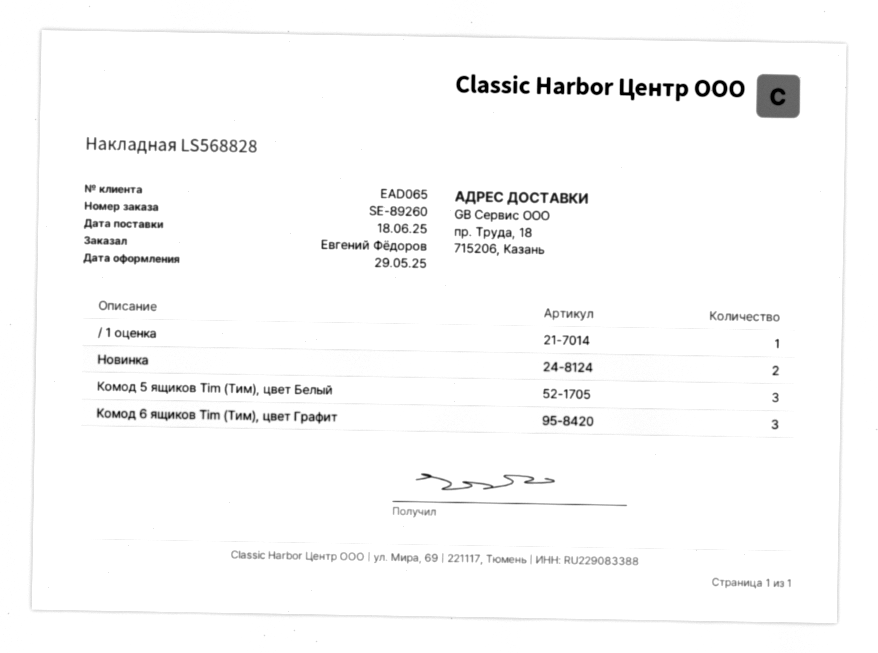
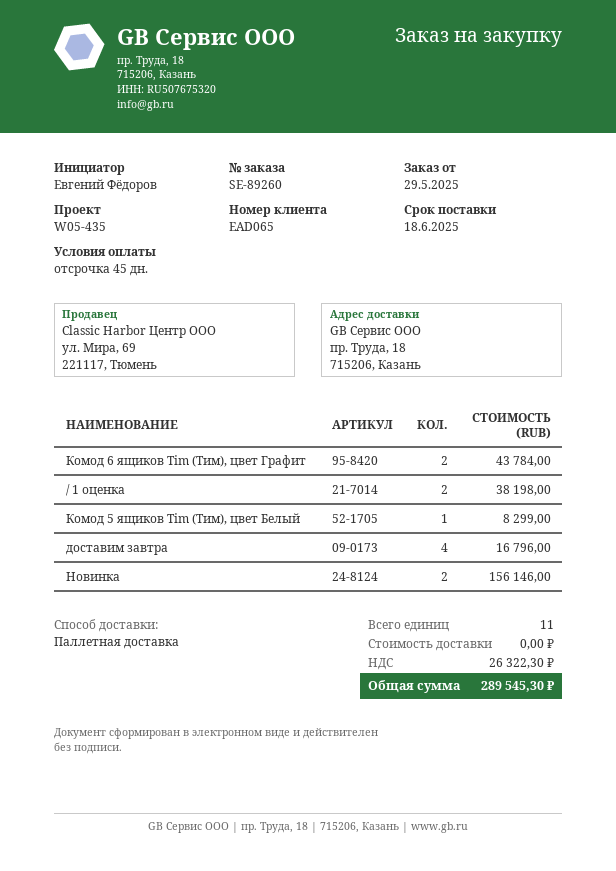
/ 1 оценка: 1 -> 2
Комод 5 ящиков Tim (Тим), цвет Белый: 3 -> 1
Комод 6 ящиков Tim (Тим), цвет Графит: 3 -> 2
доставим завтра: none -> 4

